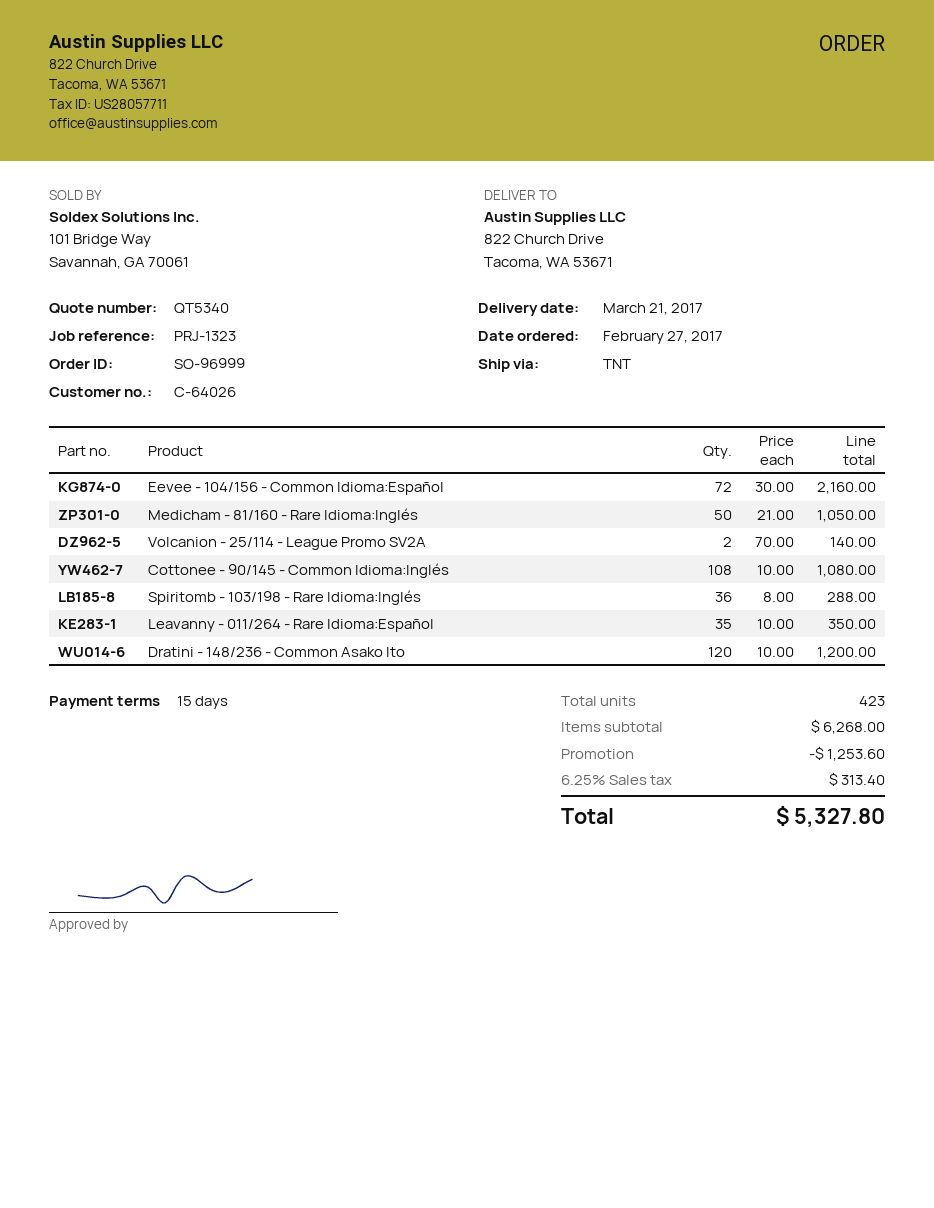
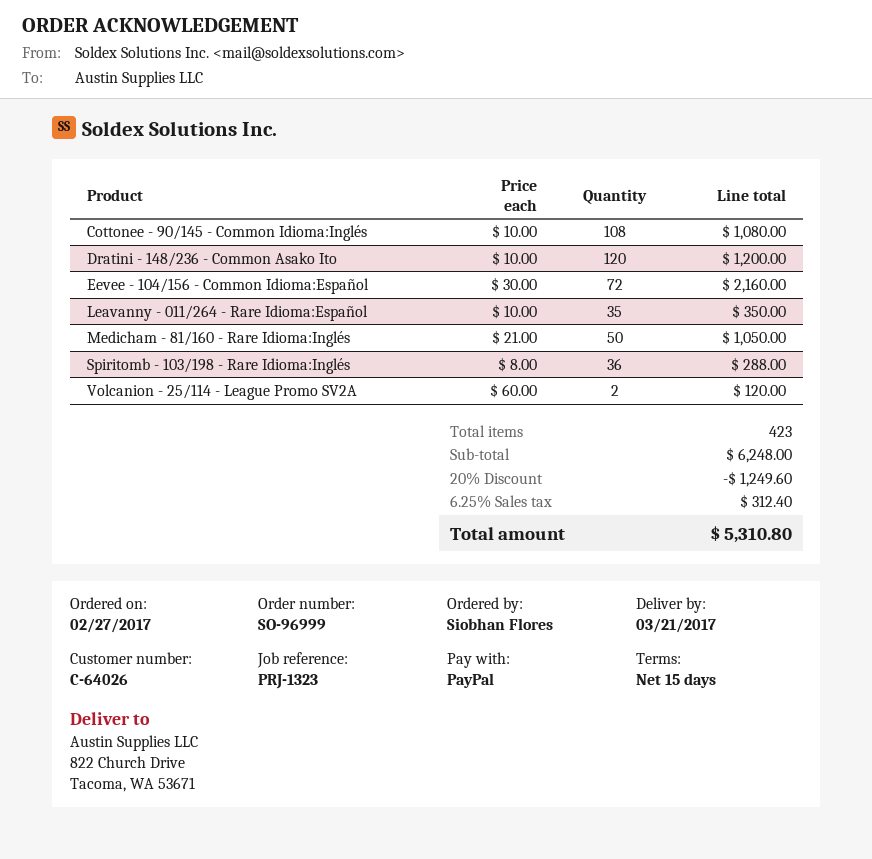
Volcanion - 25/114 - League Promo SV2A: 2 x 70.00 = 140.00 -> 2 x 60.00 = 120.00
subtotal: 6268.00 -> 6248.00
discount: 1253.60 -> 1249.60
tax: 6.25% = 313.40 -> 6.25% = 312.40
total: 5327.80 -> 5310.80

